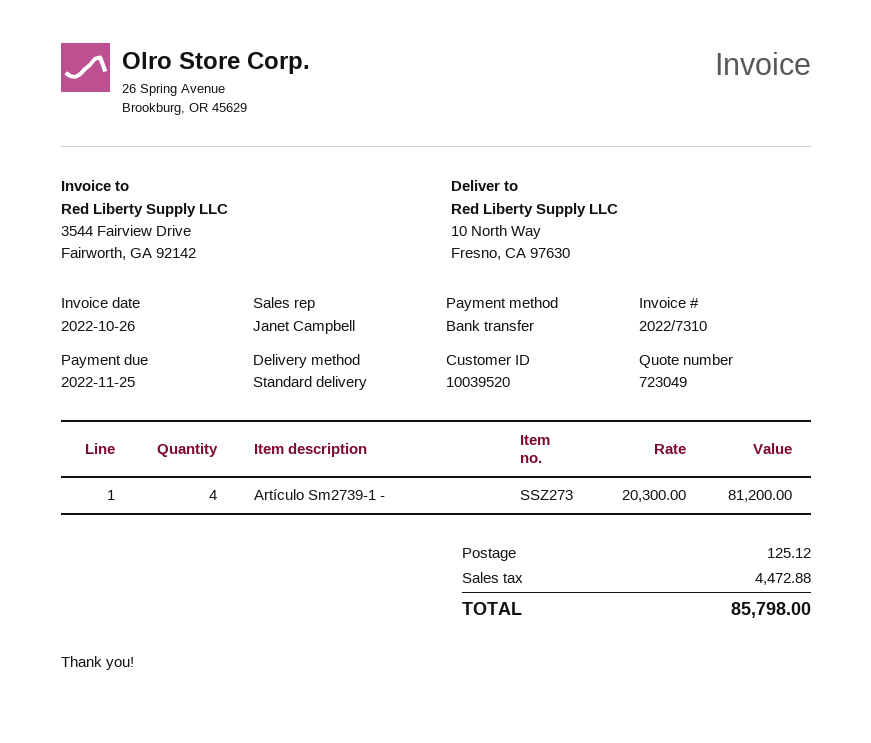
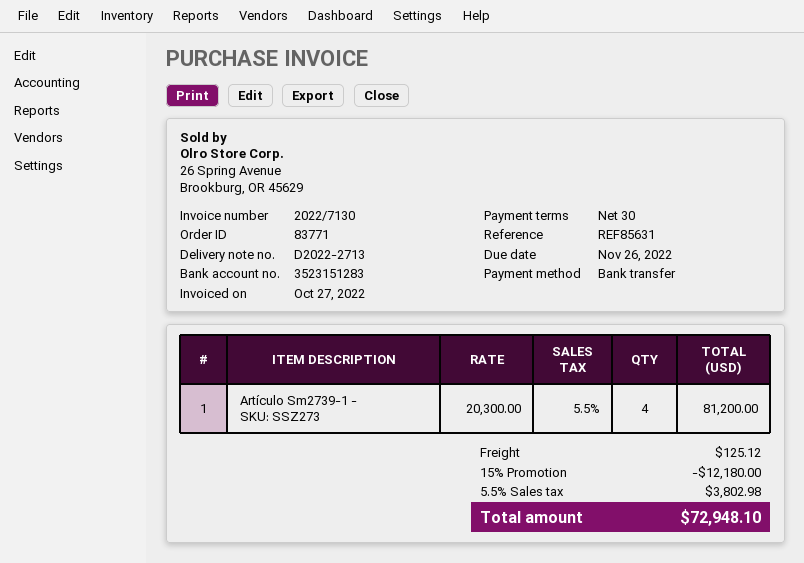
invoice number: 2022/7310 -> 2022/7130
invoice date: 2022-10-26 -> 2022-10-27
due date: 2022-11-25 -> 2022-11-26
discount: none -> 15% = 12180.00
tax: 4472.88 -> 3802.98
total: 85798.00 -> 72948.10

